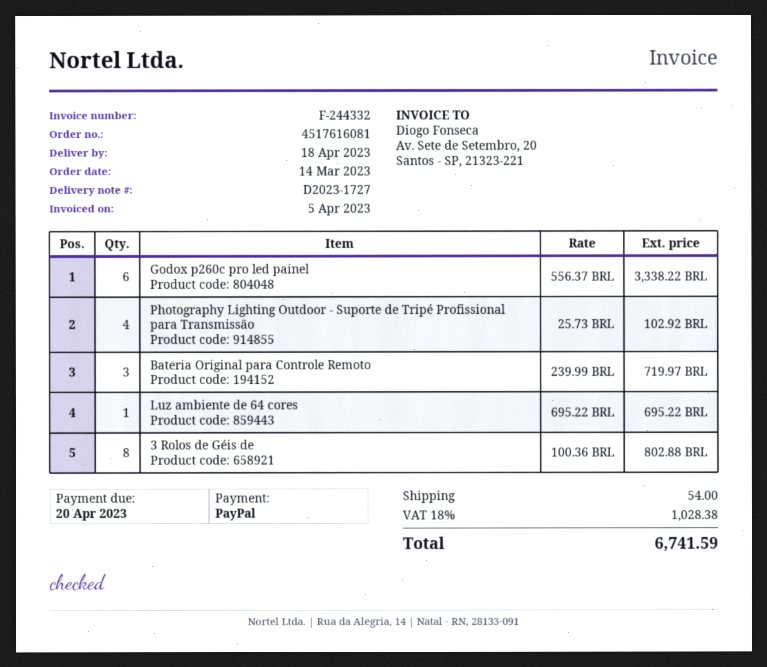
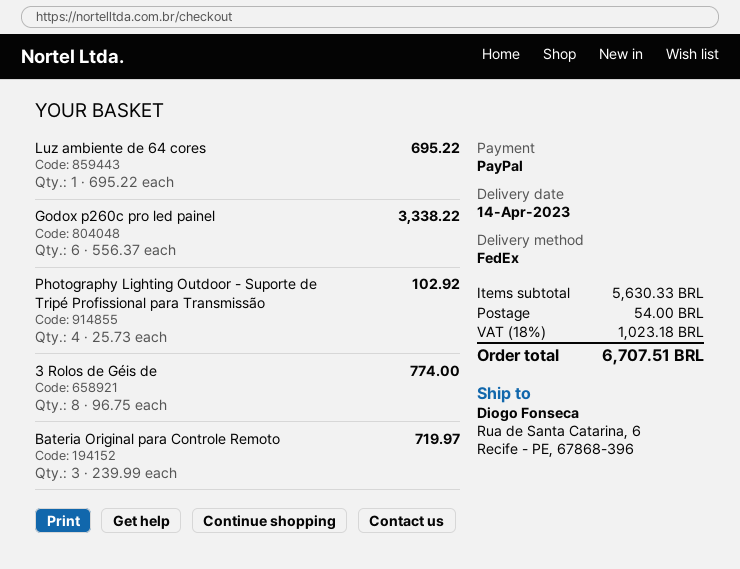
delivery date: 2023-04-18 -> 2023-04-14
3 Rolos de Géis de: 8 x 100.36 = 802.88 -> 8 x 96.75 = 774.00
tax: 18% = 1028.38 -> 18% = 1023.18
total: 6741.59 -> 6707.51

